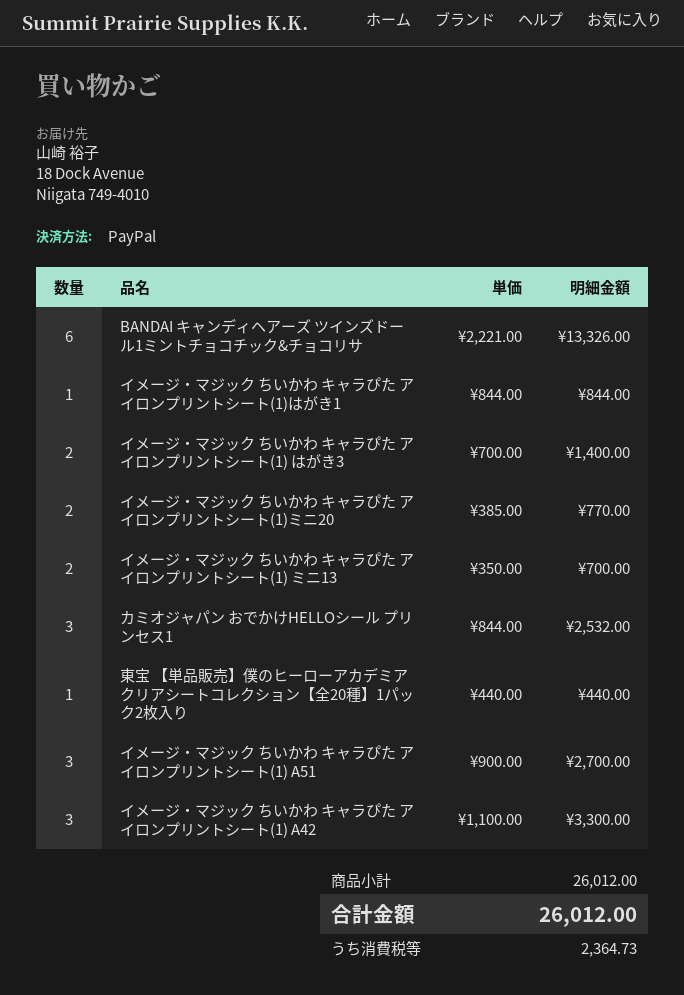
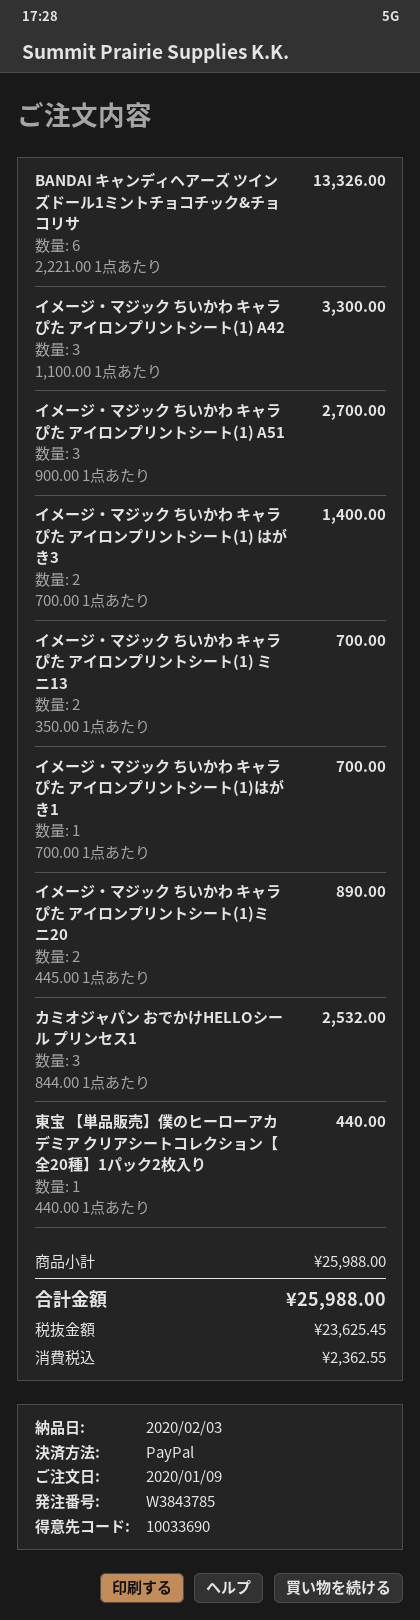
イメージ・マジック ちいかわ キャラぴた アイロンプリントシート(1)はがき1: 1 x 844.00 = 844.00 -> 1 x 700.00 = 700.00
イメージ・マジック ちいかわ キャラぴた アイロンプリントシート(1)ミニ20: 2 x 385.00 = 770.00 -> 2 x 445.00 = 890.00
subtotal: 26012.00 -> 25988.00
tax: 2364.73 -> 2362.55
total: 26012.00 -> 25988.00

